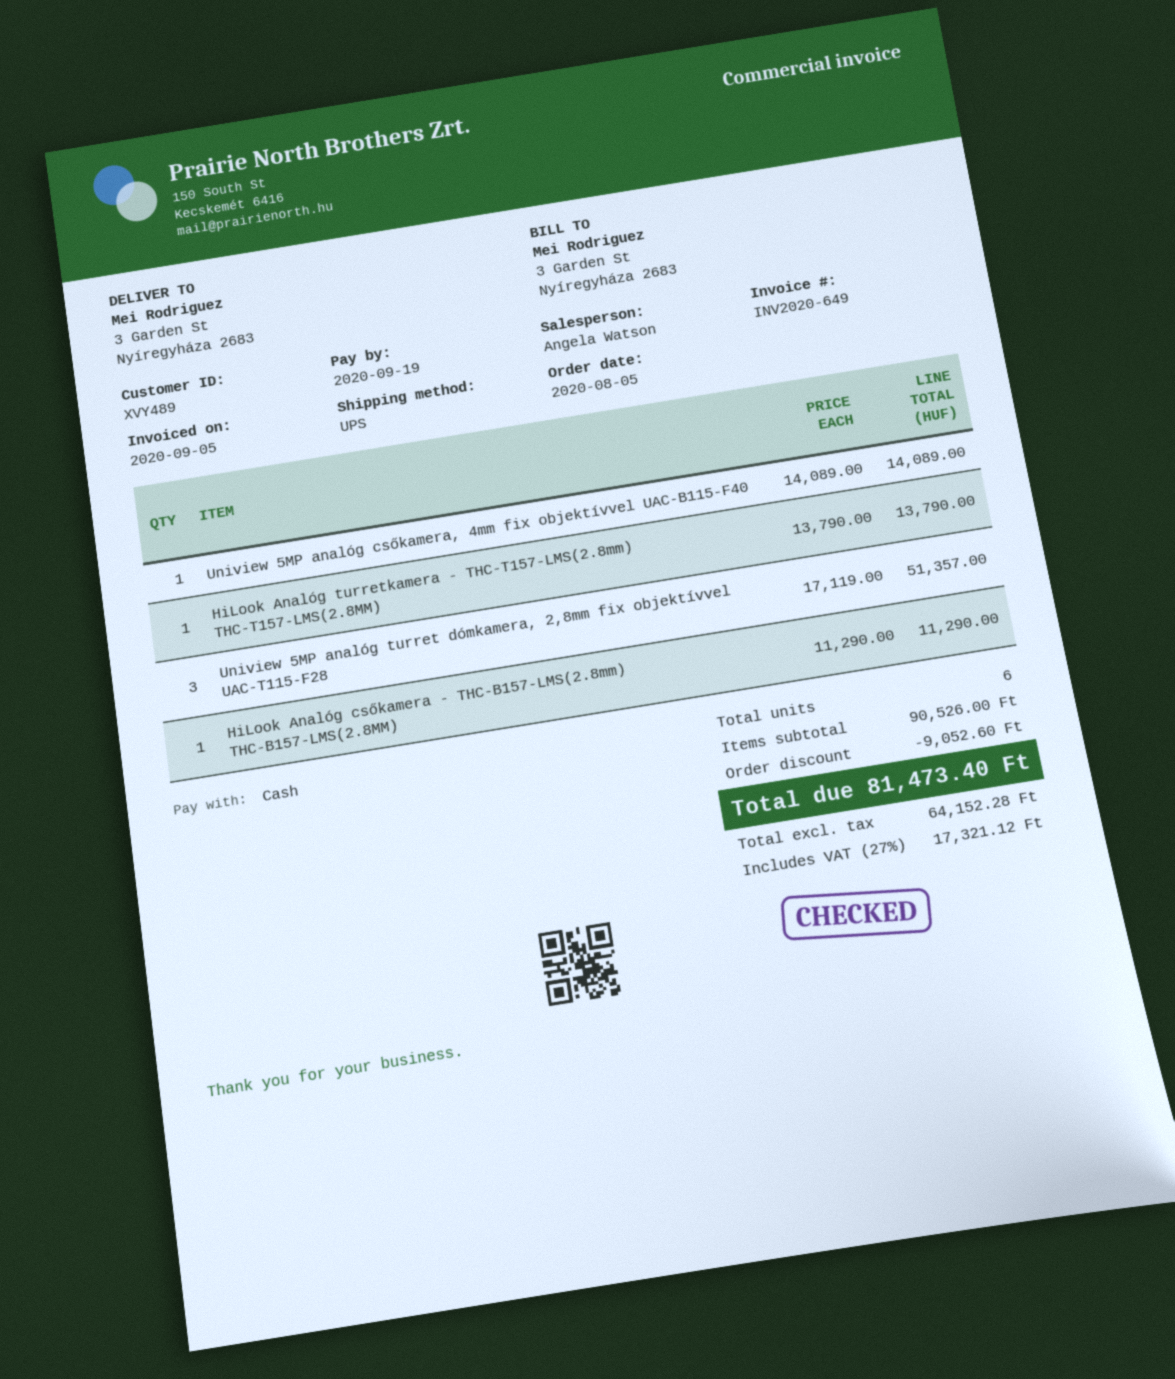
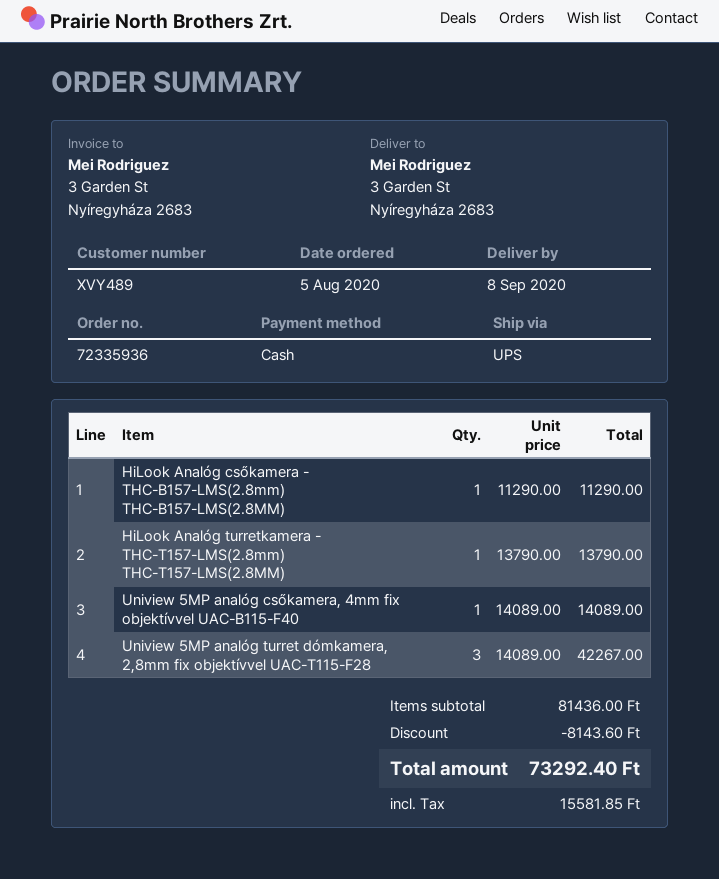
Uniview 5MP analóg turret dómkamera, 2,8mm fix objektívvel UAC-T115-F28: 3 x 17119.00 = 51357.00 -> 3 x 14089.00 = 42267.00
subtotal: 90526.00 -> 81436.00
discount: 9052.60 -> 8143.60
tax: 17321.12 -> 15581.85
total: 81473.40 -> 73292.40

